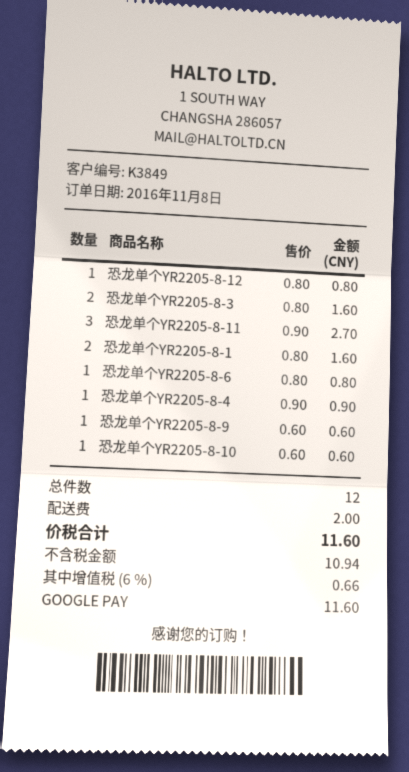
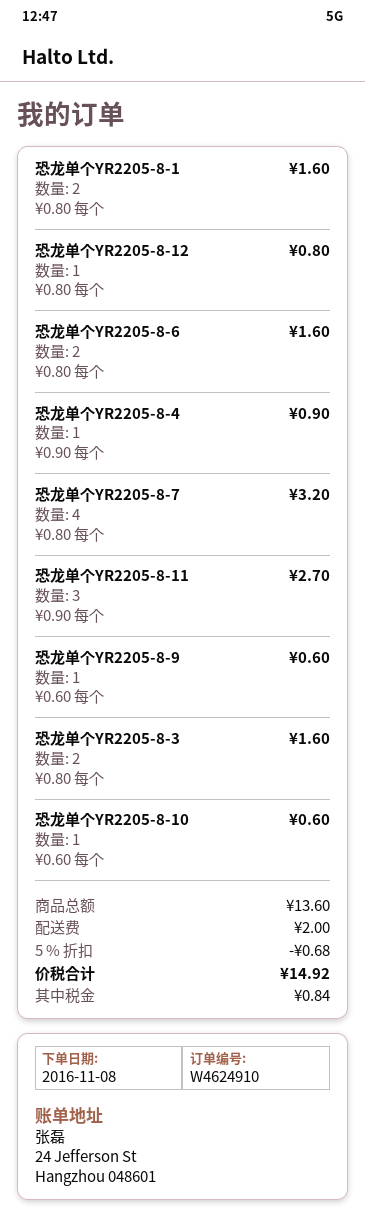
恐龙单个YR2205-8-6: 1 x 0.80 = 0.80 -> 2 x 0.80 = 1.60
恐龙单个YR2205-8-7: none -> 4 x 0.80 = 3.20
discount: none -> 5% = 0.68
tax: 0.66 -> 0.84
total: 11.60 -> 14.92

